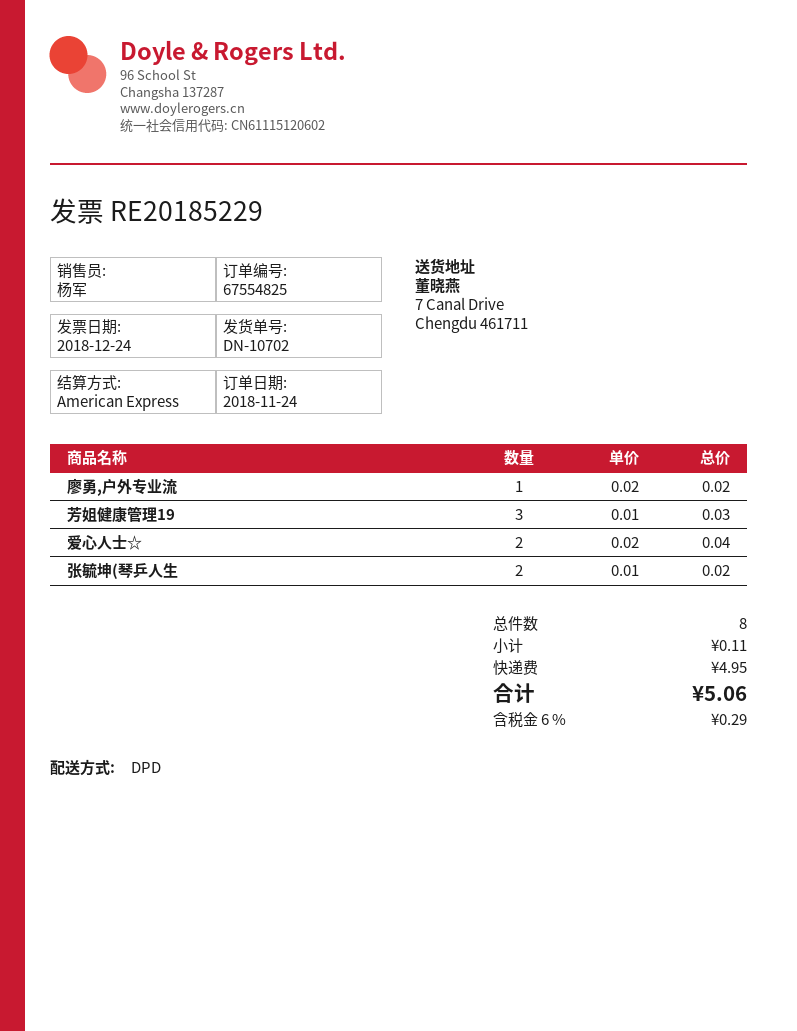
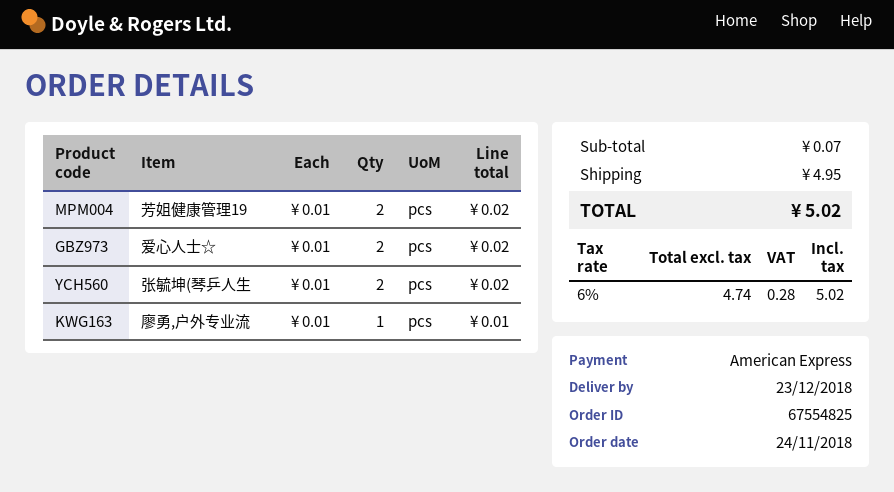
廖勇,户外专业流: 1 x 0.02 = 0.02 -> 1 x 0.01 = 0.01
芳姐健康管理19: 3 x 0.01 = 0.03 -> 2 x 0.01 = 0.02
爱心人士☆: 2 x 0.02 = 0.04 -> 2 x 0.01 = 0.02
subtotal: 0.11 -> 0.07
tax: 6% = 0.29 -> 6% = 0.28
total: 5.06 -> 5.02

